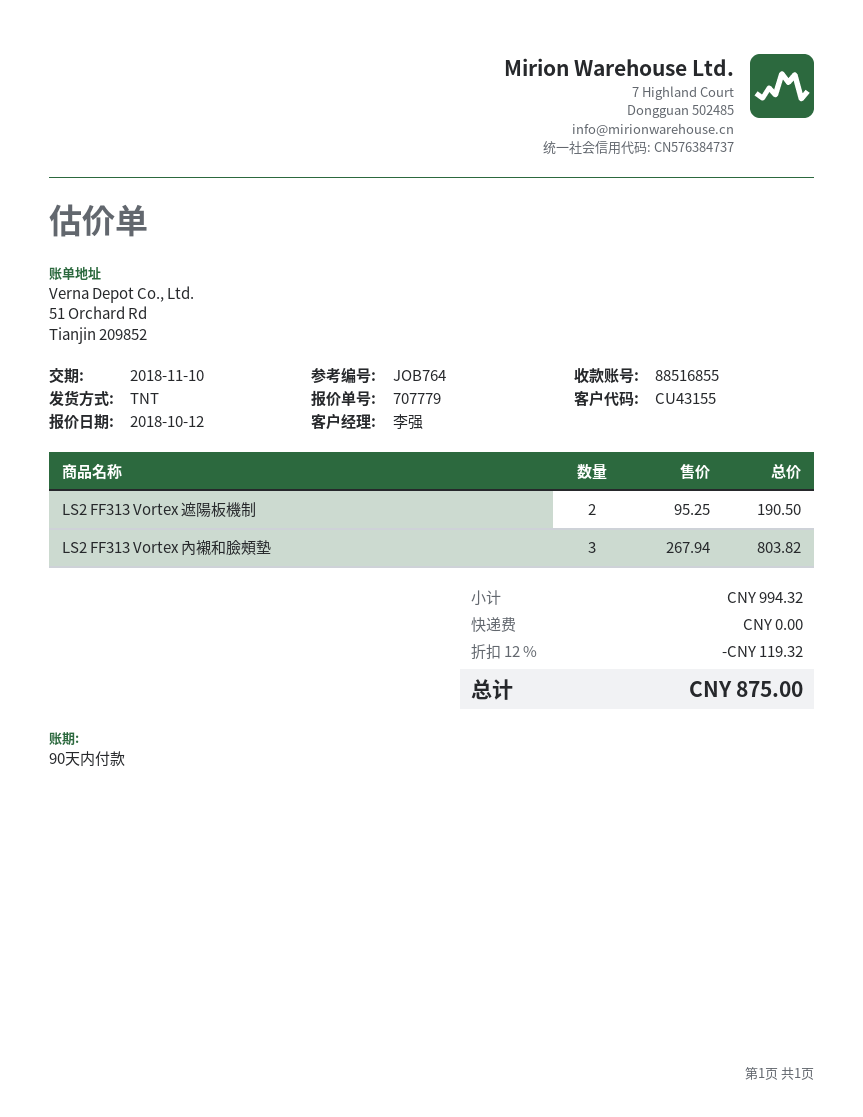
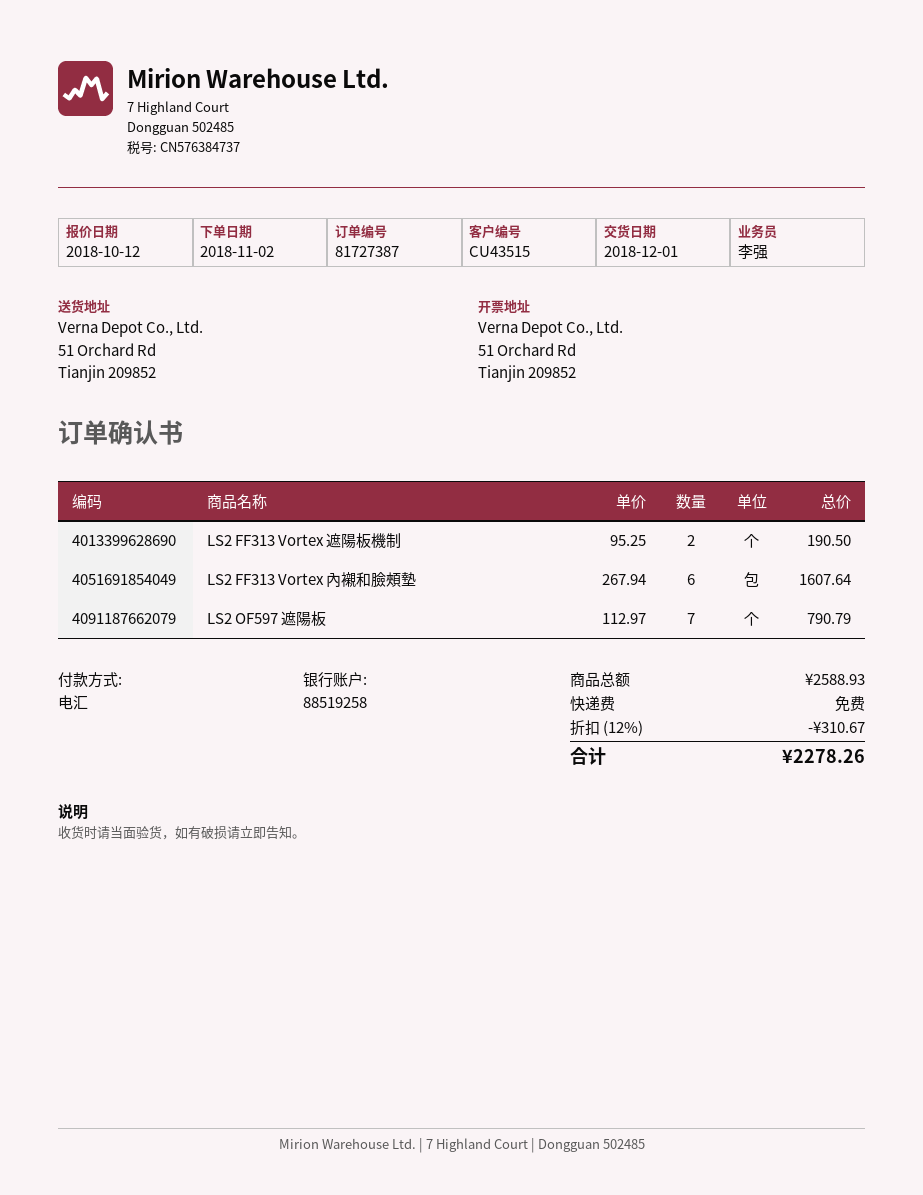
delivery date: 2018-11-10 -> 2018-12-01
customer number: CU43155 -> CU43515
bank account: 88516855 -> 88519258
LS2 FF313 Vortex 內襯和臉頰墊: 3 x 267.94 = 803.82 -> 6 x 267.94 = 1607.64
LS2 OF597 遮陽板: none -> 7 x 112.97 = 790.79
subtotal: 994.32 -> 2588.93
discount: 12% = 119.32 -> 12% = 310.67
total: 875.00 -> 2278.26

